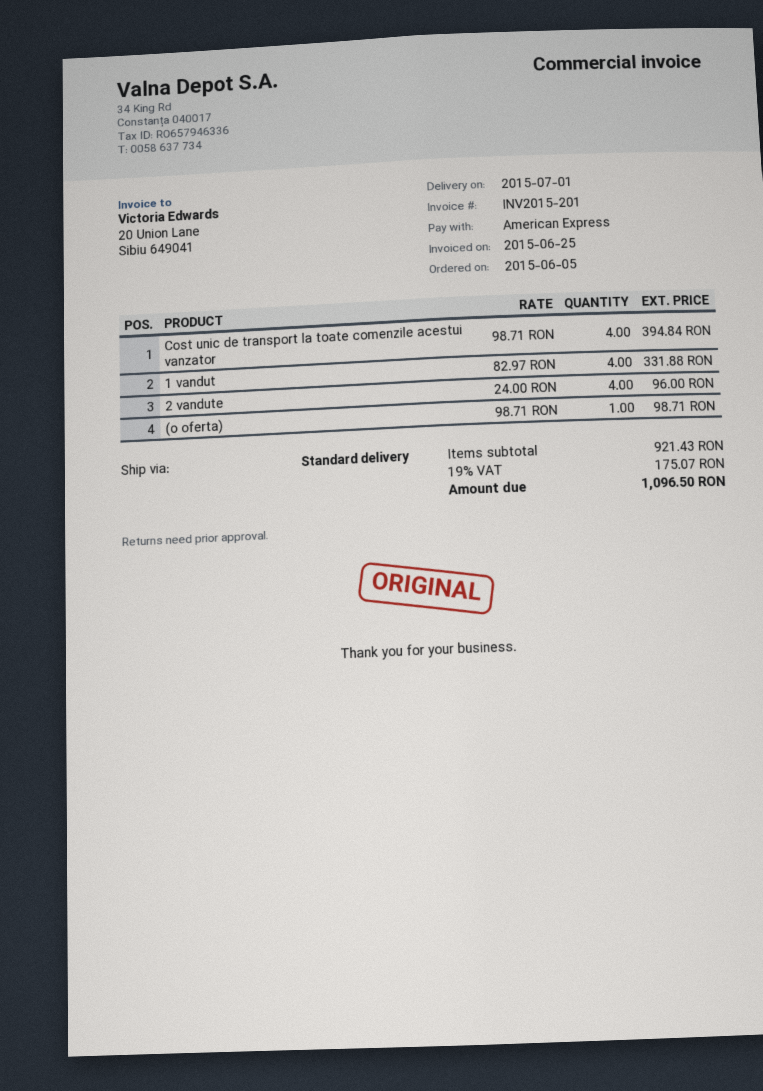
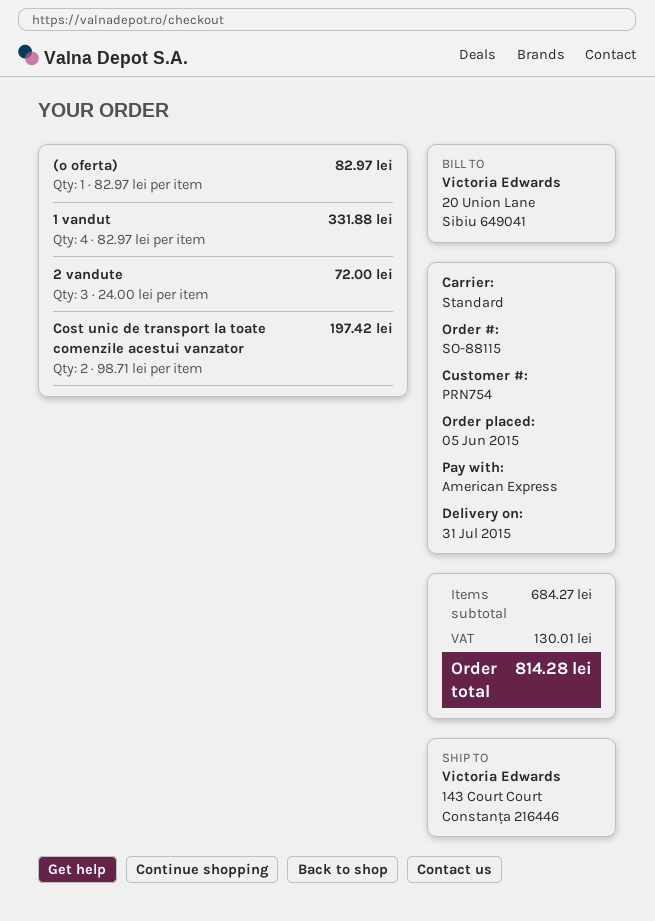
delivery date: 2015-07-01 -> 2015-07-31
Cost unic de transport la toate comenzile acestui vanzator: 4 x 98.71 = 394.84 -> 2 x 98.71 = 197.42
2 vandute: 4 x 24.00 = 96.00 -> 3 x 24.00 = 72.00
(o oferta): 1 x 98.71 = 98.71 -> 1 x 82.97 = 82.97
subtotal: 921.43 -> 684.27
tax: 175.07 -> 130.01
total: 1096.50 -> 814.28

